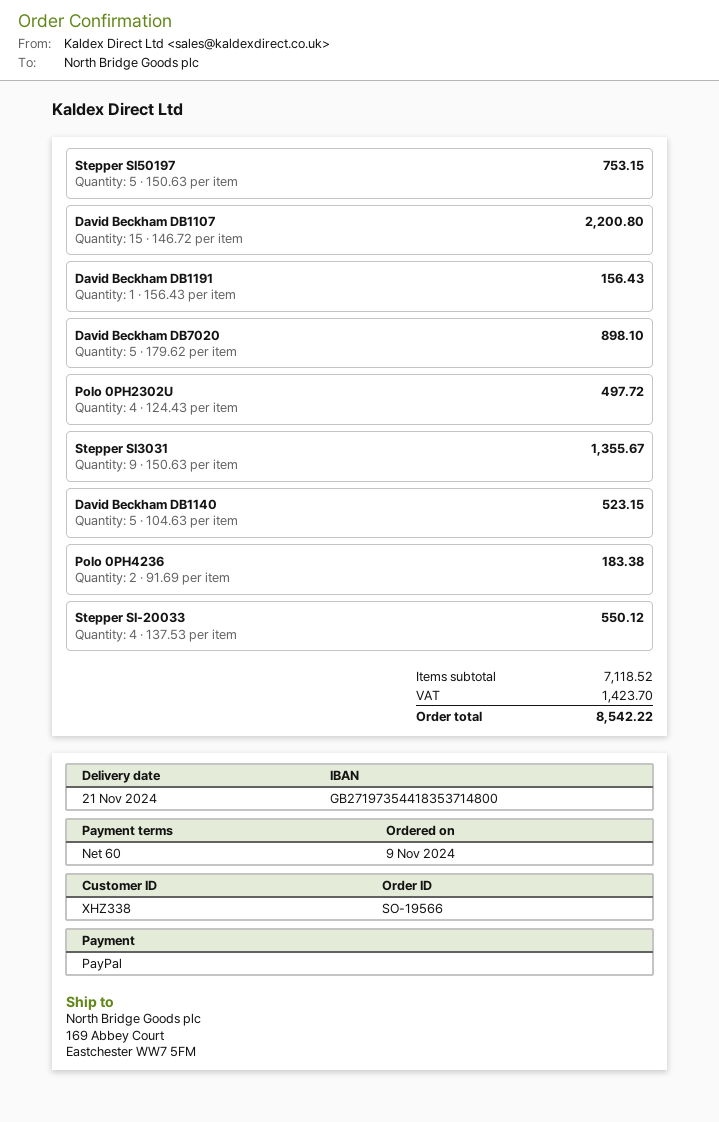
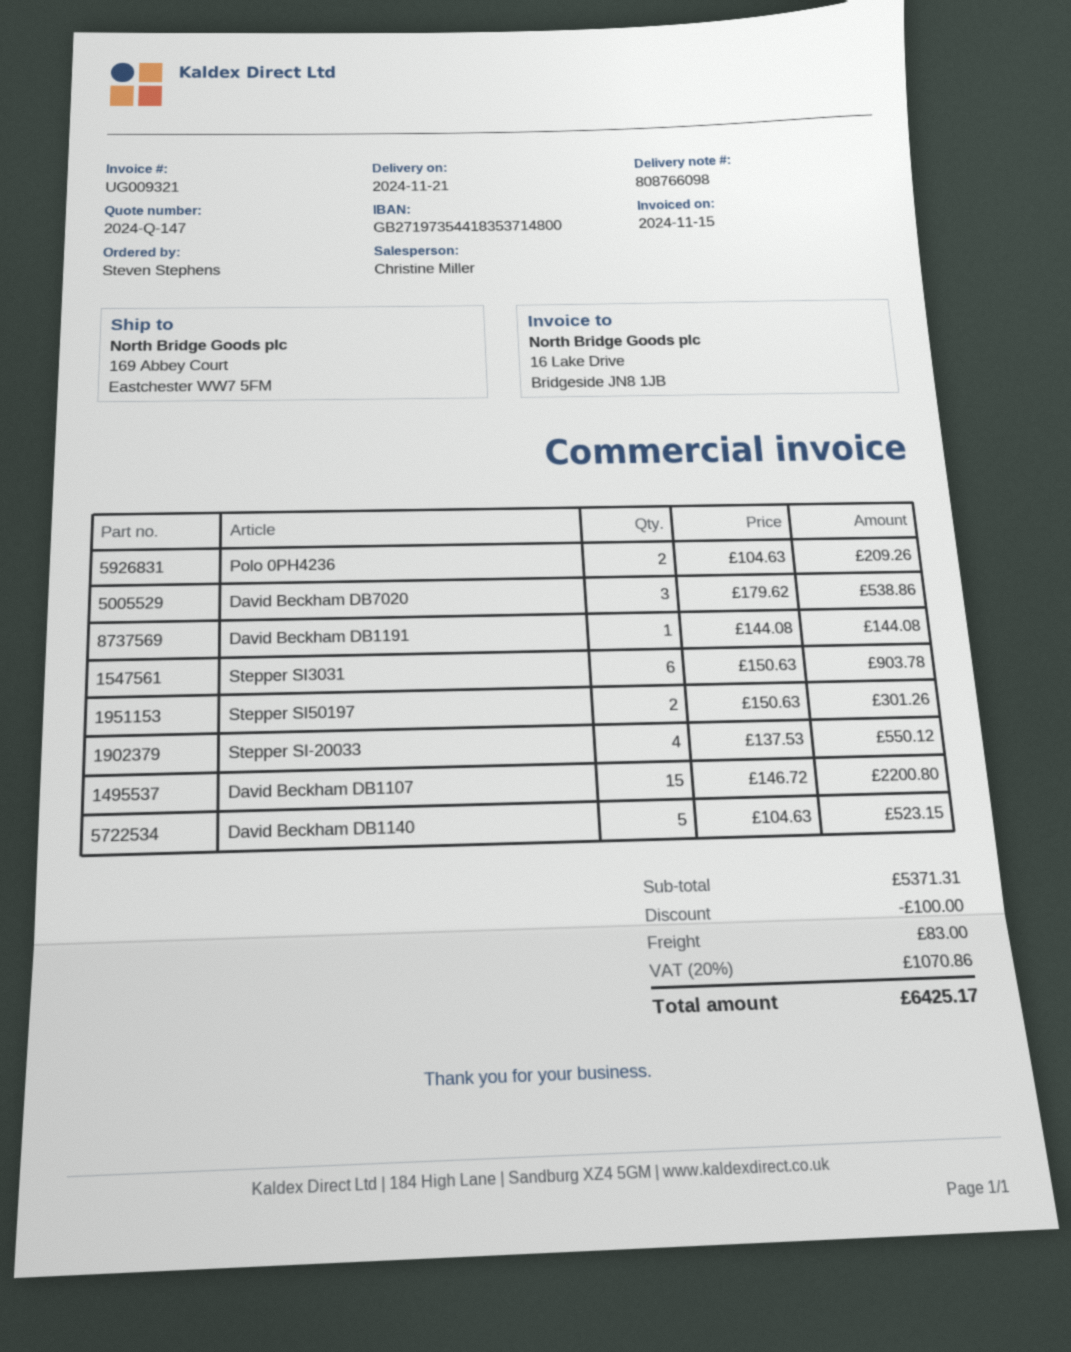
Stepper SI50197: 5 x 150.63 = 753.15 -> 2 x 150.63 = 301.26
David Beckham DB1191: 1 x 156.43 = 156.43 -> 1 x 144.08 = 144.08
David Beckham DB7020: 5 x 179.62 = 898.10 -> 3 x 179.62 = 538.86
Polo 0PH2302U: 4 x 124.43 = 497.72 -> none
Stepper SI3031: 9 x 150.63 = 1355.67 -> 6 x 150.63 = 903.78
Polo 0PH4236: 2 x 91.69 = 183.38 -> 2 x 104.63 = 209.26
subtotal: 7118.52 -> 5371.31
discount: none -> 100.00
shipping: none -> 83.00
tax: 1423.70 -> 1070.86
total: 8542.22 -> 6425.17

